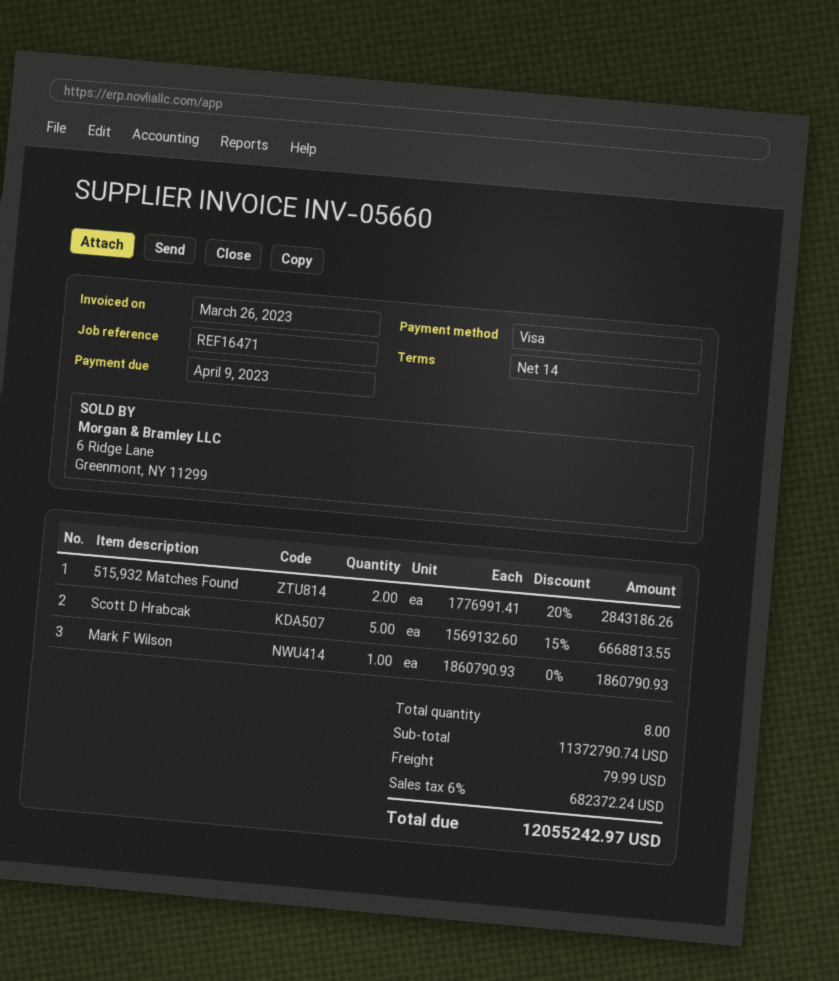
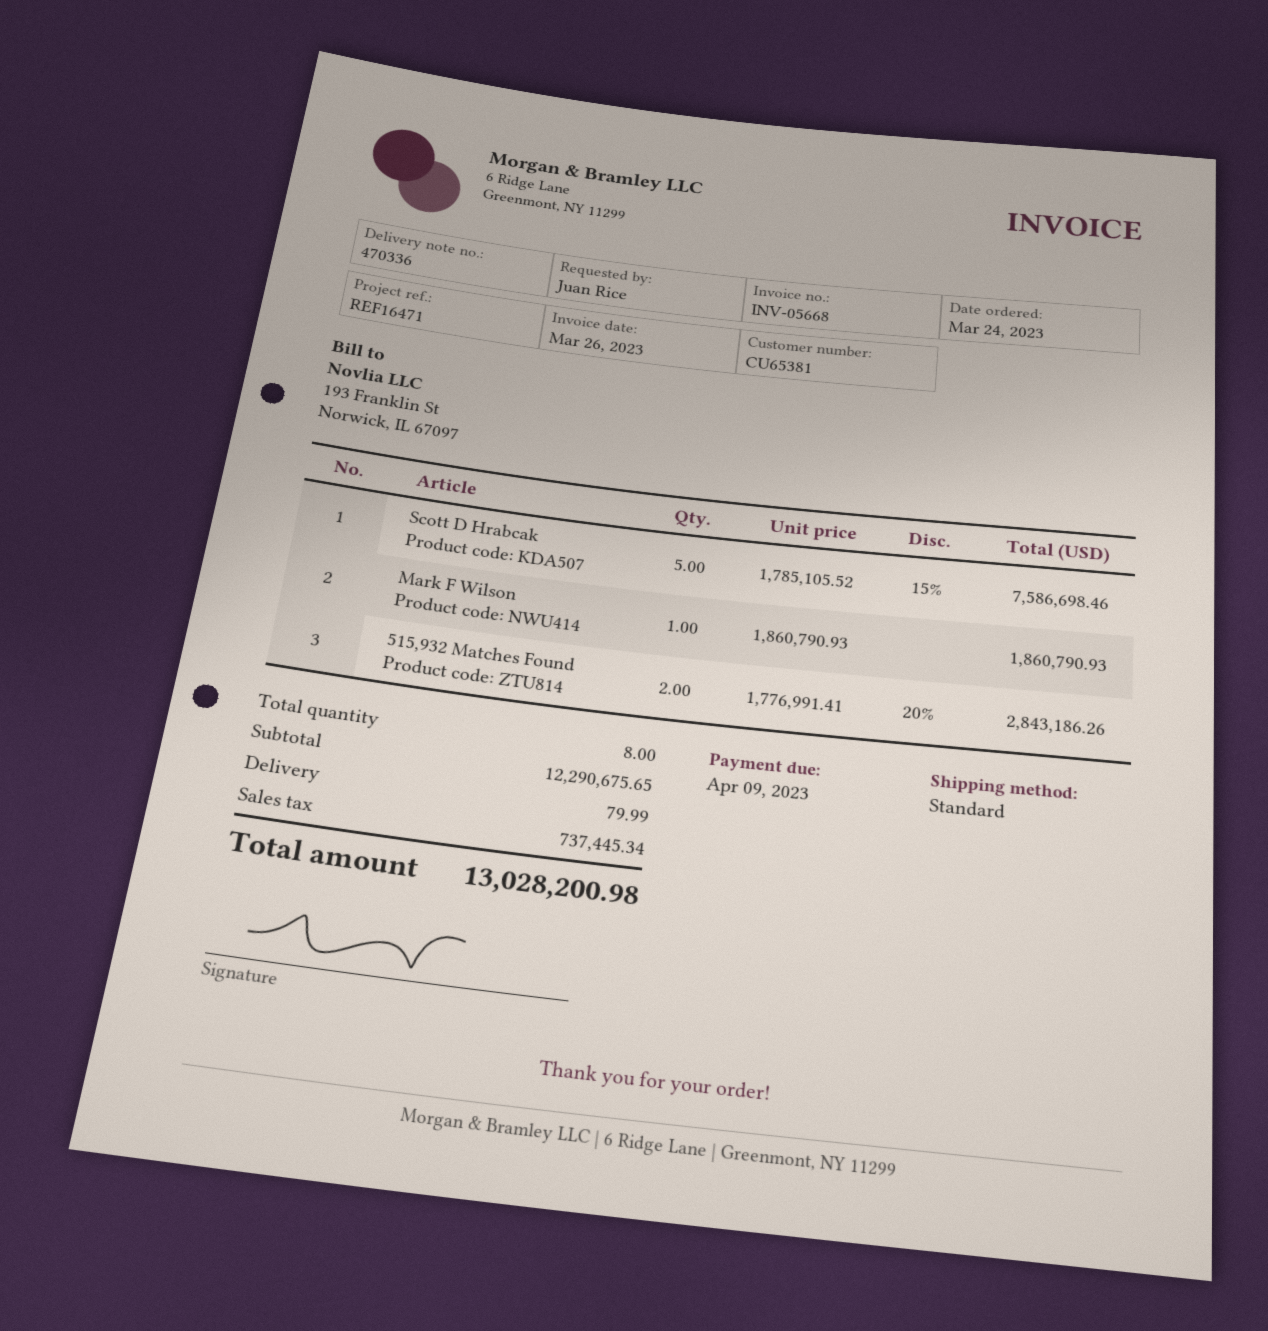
invoice number: INV-05660 -> INV-05668
Scott D Hrabcak: 5 x 1569132.60 - 15% = 6668813.55 -> 5 x 1785105.52 - 15% = 7586698.46
subtotal: 11372790.74 -> 12290675.65
tax: 682372.24 -> 737445.34
total: 12055242.97 -> 13028200.98

